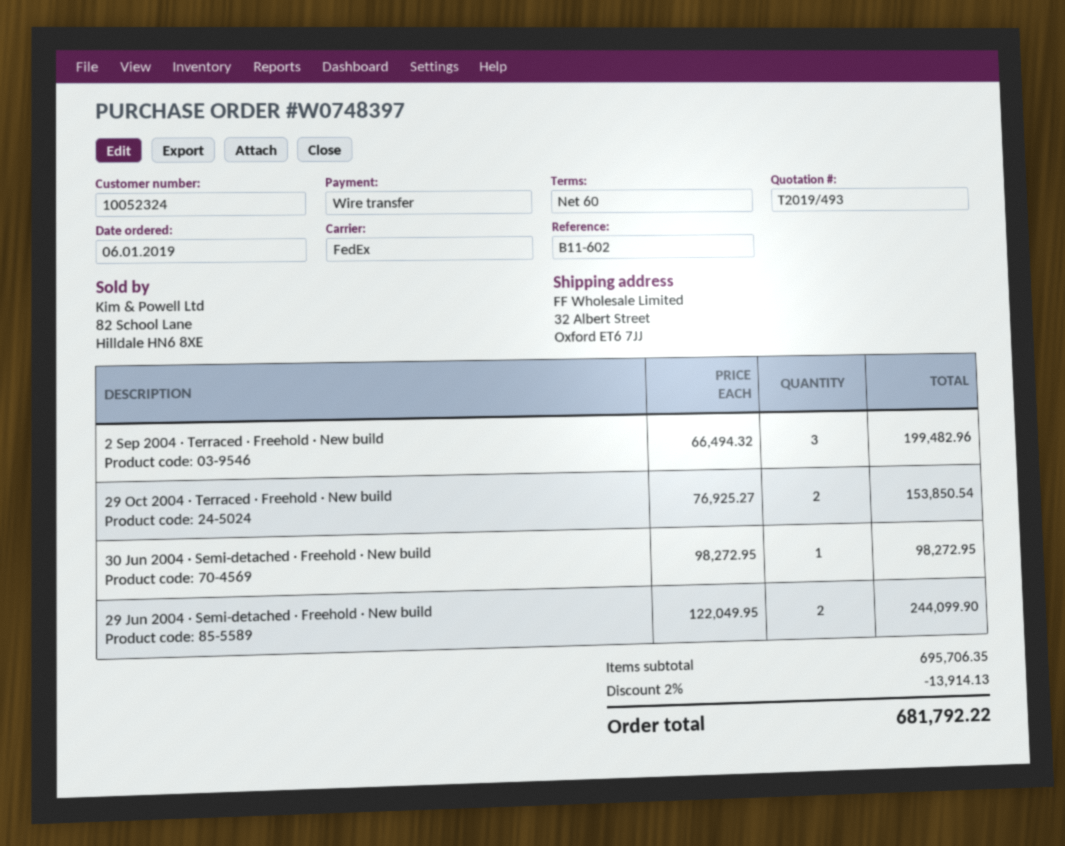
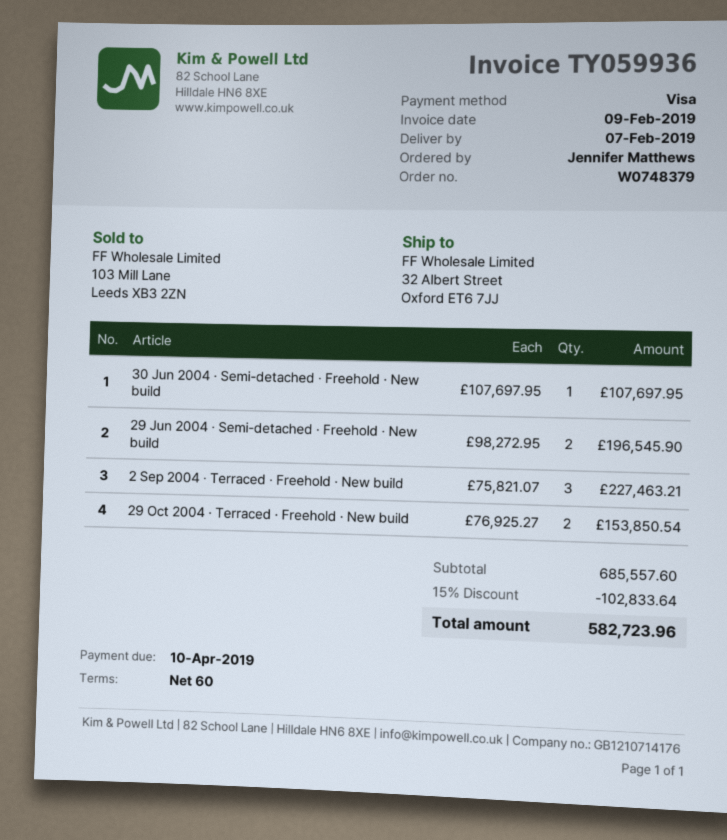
order number: W0748397 -> W0748379
payment method: bank transfer -> Visa
2 Sep 2004 · Terraced · Freehold · New build: 3 x 66494.32 = 199482.96 -> 3 x 75821.07 = 227463.21
30 Jun 2004 · Semi-detached · Freehold · New build: 1 x 98272.95 = 98272.95 -> 1 x 107697.95 = 107697.95
29 Jun 2004 · Semi-detached · Freehold · New build: 2 x 122049.95 = 244099.90 -> 2 x 98272.95 = 196545.90
subtotal: 695706.35 -> 685557.60
discount: 2% = 13914.13 -> 15% = 102833.64
total: 681792.22 -> 582723.96

